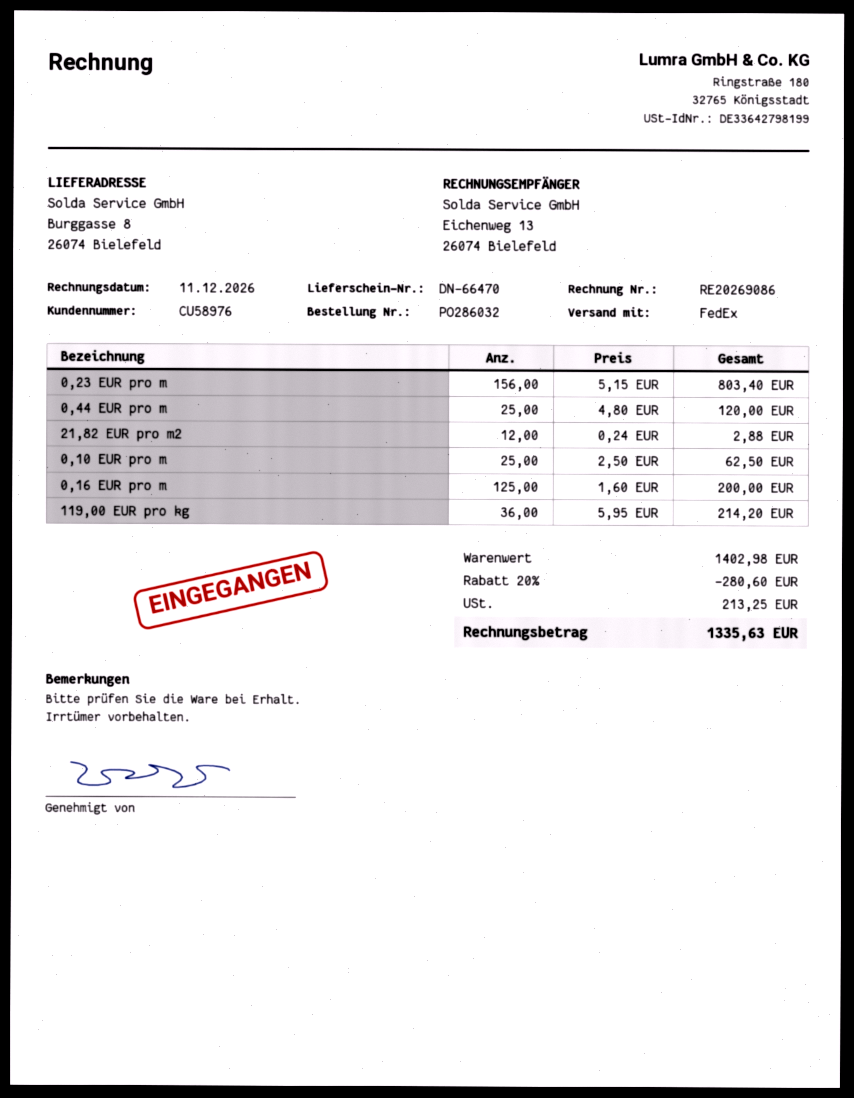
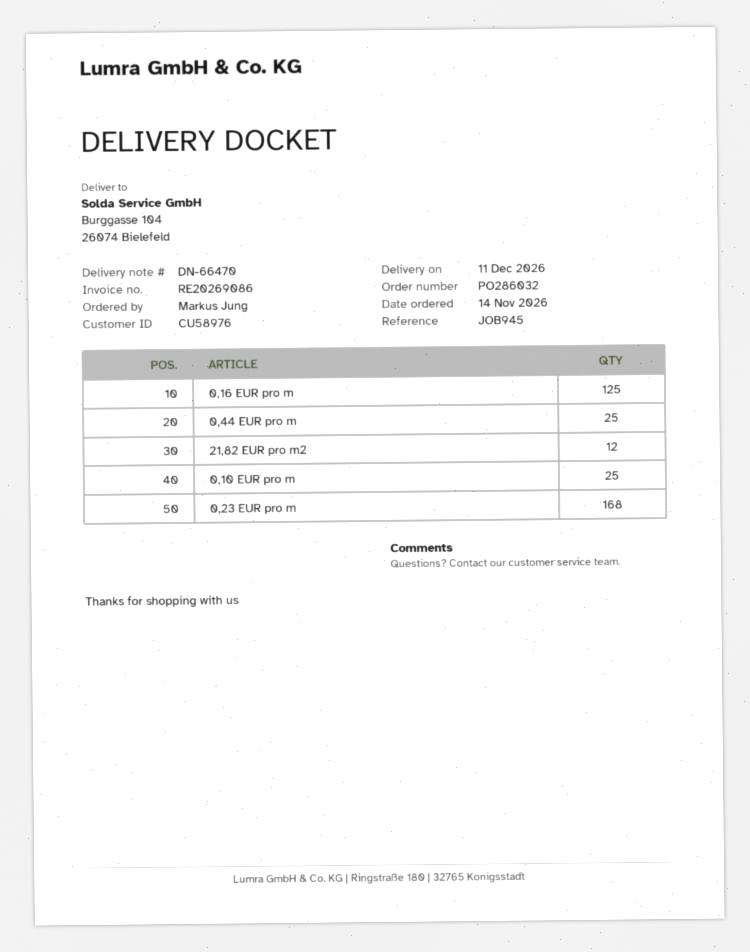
ship to: Burggasse 8, 26074 Bielefeld -> Burggasse 104, 26074 Bielefeld
0,23 EUR pro m: 156 -> 168
119,00 EUR pro kg: 36 -> none

